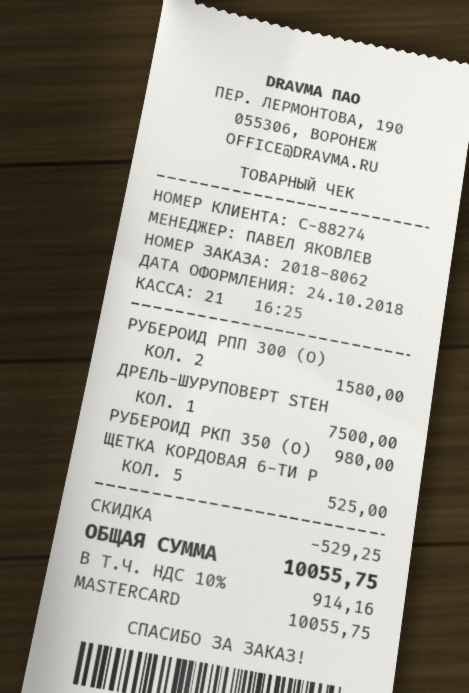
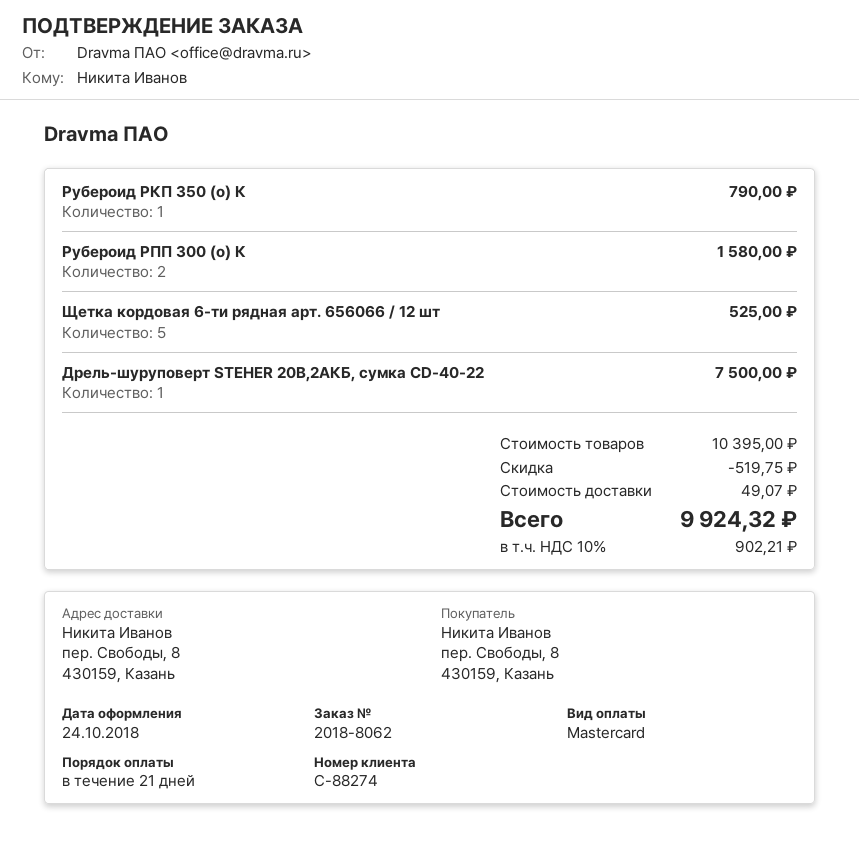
РУБЕРОИД РКП 350 (О): 1 for 980.00 -> 1 for 790.00
discount: 529.25 -> 519.75
shipping: none -> 49.07
tax: 10% = 914.16 -> 10% = 902.21
total: 10055.75 -> 9924.32

